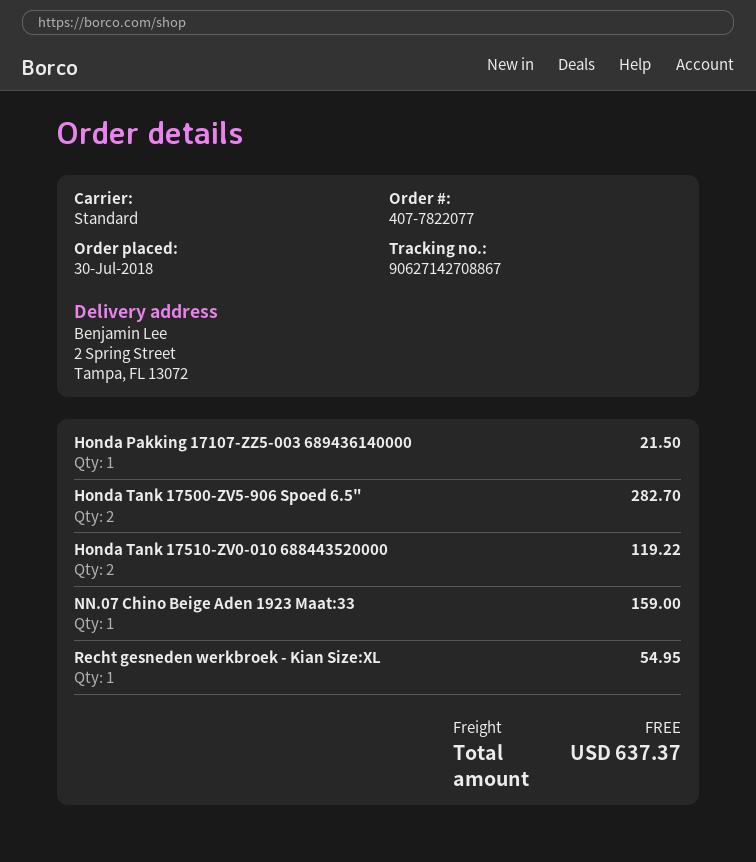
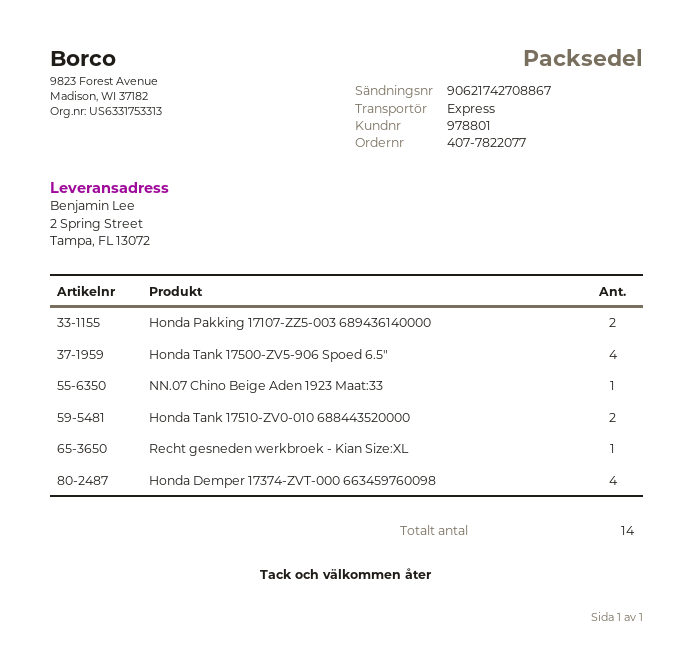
shipping method: standard -> express
tracking number: 90627142708867 -> 90621742708867
Honda Pakking 17107-ZZ5-003 689436140000: 1 -> 2
Honda Tank 17500-ZV5-906 Spoed 6.5": 2 -> 4
Honda Demper 17374-ZVT-000 663459760098: none -> 4

